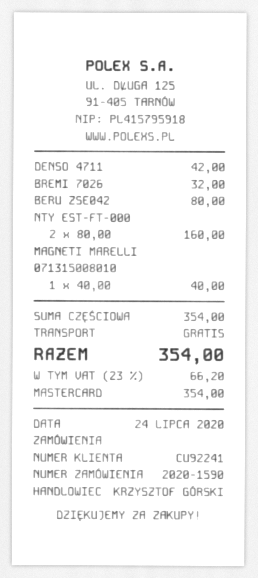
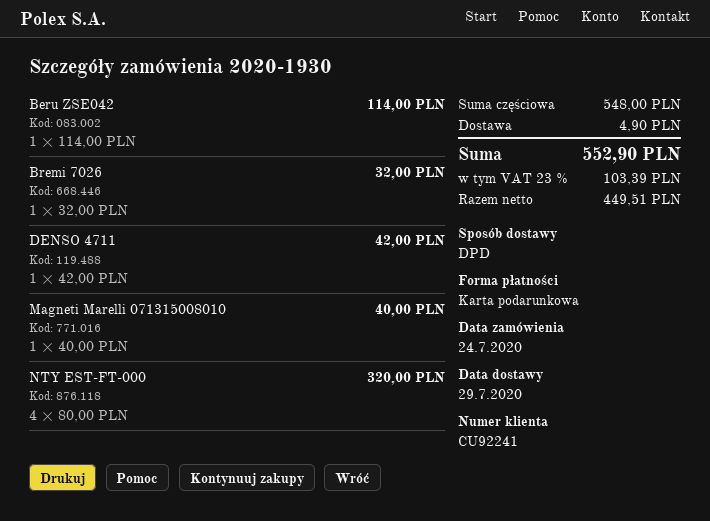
order number: 2020-1590 -> 2020-1930
payment method: Mastercard -> gift card
BERU ZSE042: 1 x 80.00 = 80.00 -> 1 x 114.00 = 114.00
NTY EST-FT-000: 2 x 80.00 = 160.00 -> 4 x 80.00 = 320.00
subtotal: 354.00 -> 548.00
shipping: 0.00 -> 4.90
tax: 23% = 66.20 -> 23% = 103.39
total: 354.00 -> 552.90

